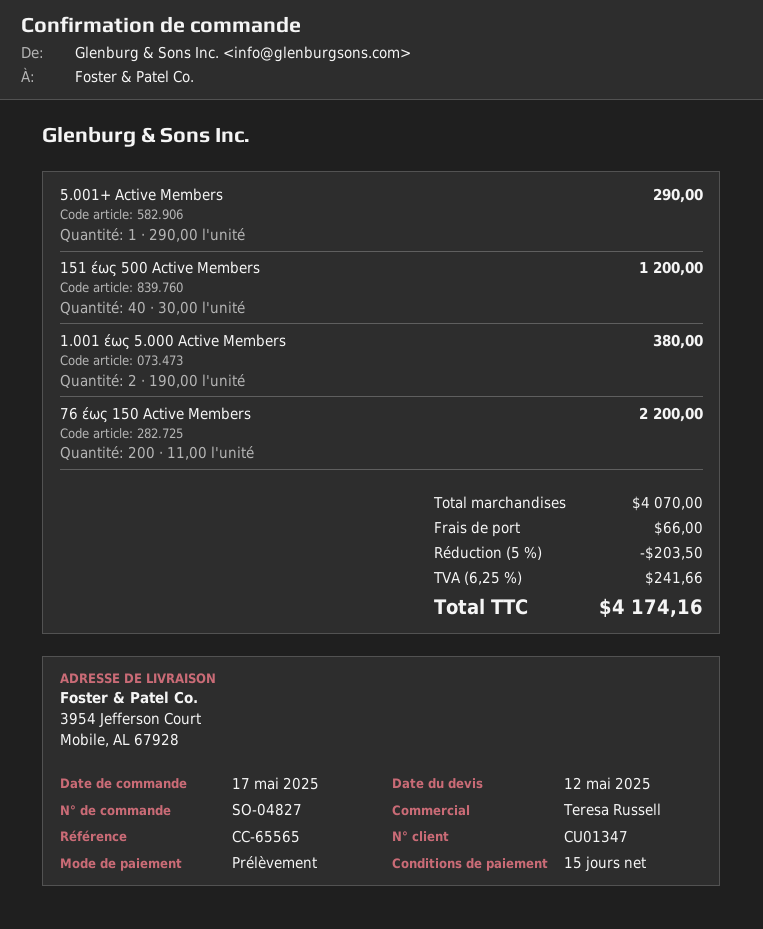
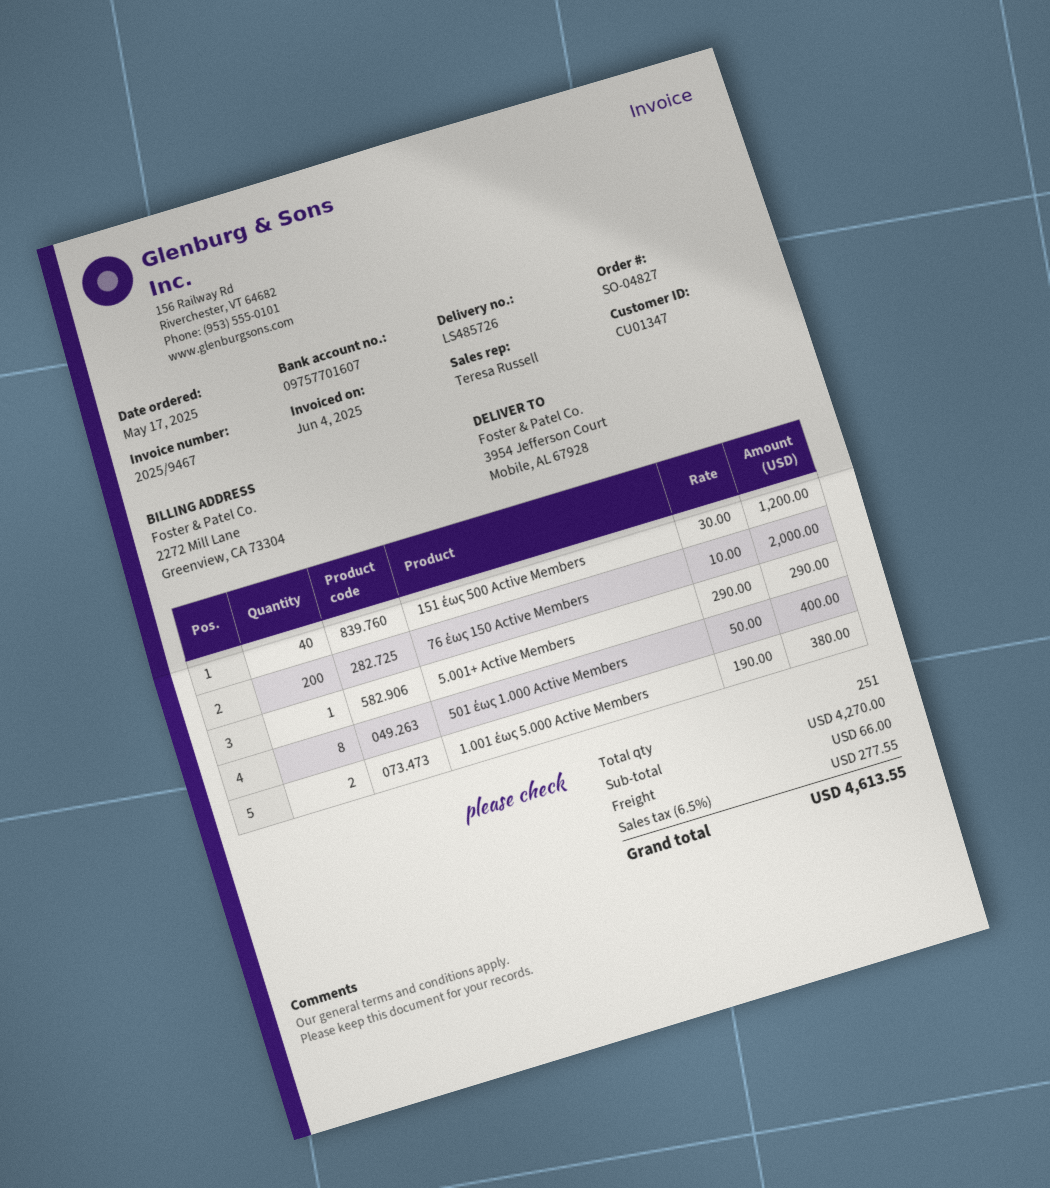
76 έως 150 Active Members: 200 x 11.00 = 2200.00 -> 200 x 10.00 = 2000.00
501 έως 1.000 Active Members: none -> 8 x 50.00 = 400.00
subtotal: 4070.00 -> 4270.00
discount: 5% = 203.50 -> none
tax: 6.25% = 241.66 -> 6.5% = 277.55
total: 4174.16 -> 4613.55

